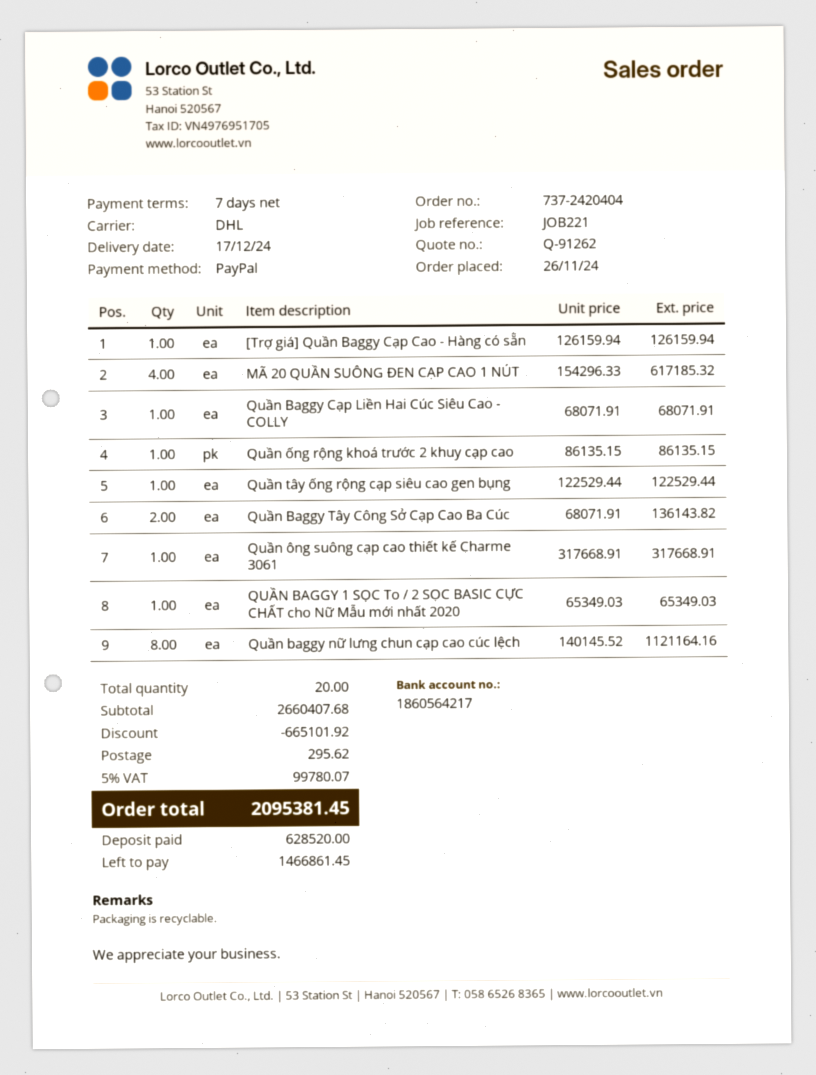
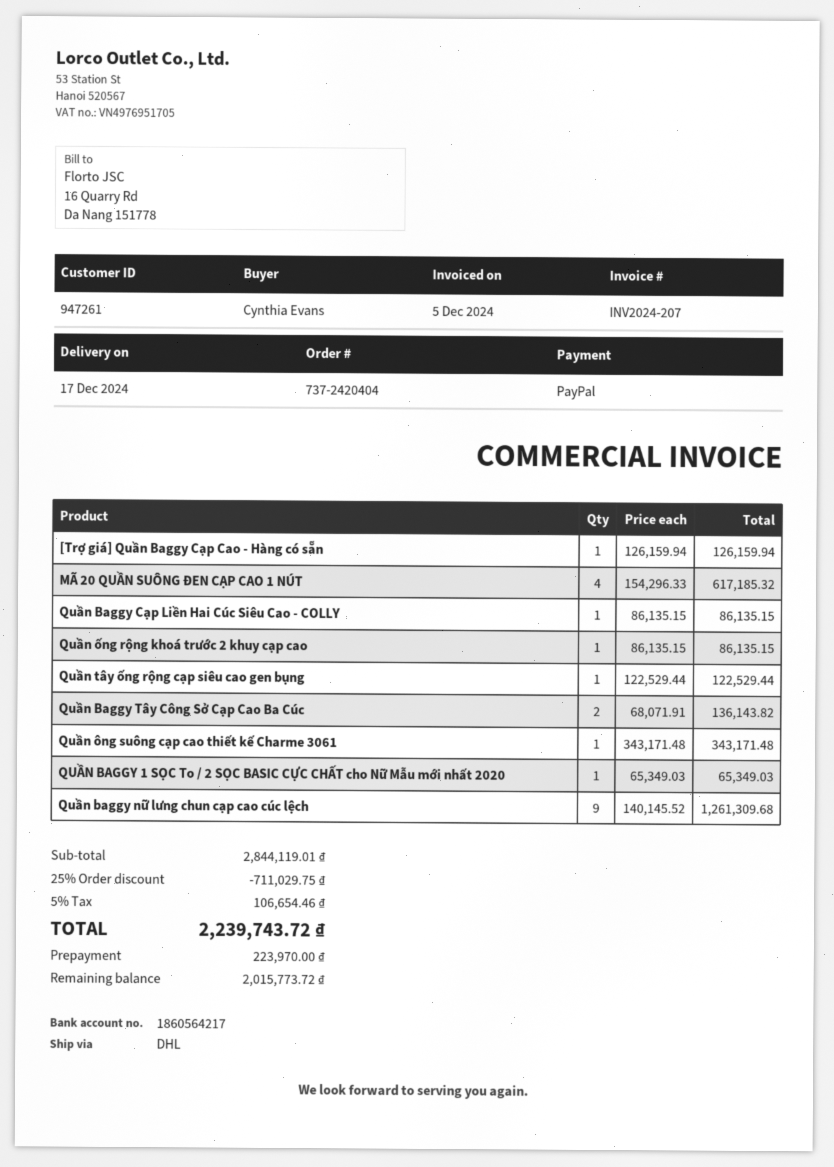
Quần Baggy Cạp Liền Hai Cúc Siêu Cao - COLLY: 1 x 68071.91 = 68071.91 -> 1 x 86135.15 = 86135.15
Quần ông suông cạp cao thiết kế Charme 3061: 1 x 317668.91 = 317668.91 -> 1 x 343171.48 = 343171.48
Quần baggy nữ lưng chun cạp cao cúc lệch: 8 x 140145.52 = 1121164.16 -> 9 x 140145.52 = 1261309.68
subtotal: 2660407.68 -> 2844119.01
discount: 665101.92 -> 711029.75
shipping: 295.62 -> none
tax: 5% = 99780.07 -> 5% = 106654.46
total: 2095381.45 -> 2239743.72
deposit: 628520.00 -> 223970.00
balance: 1466861.45 -> 2015773.72

